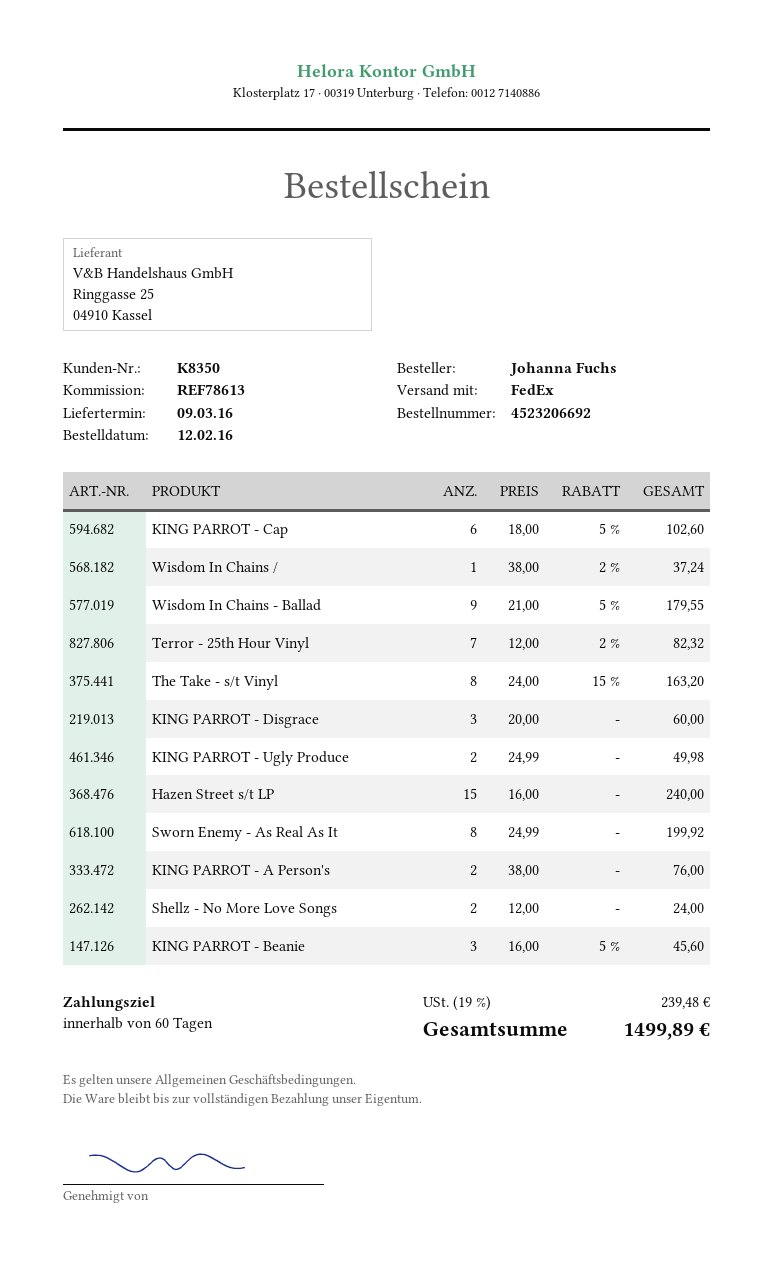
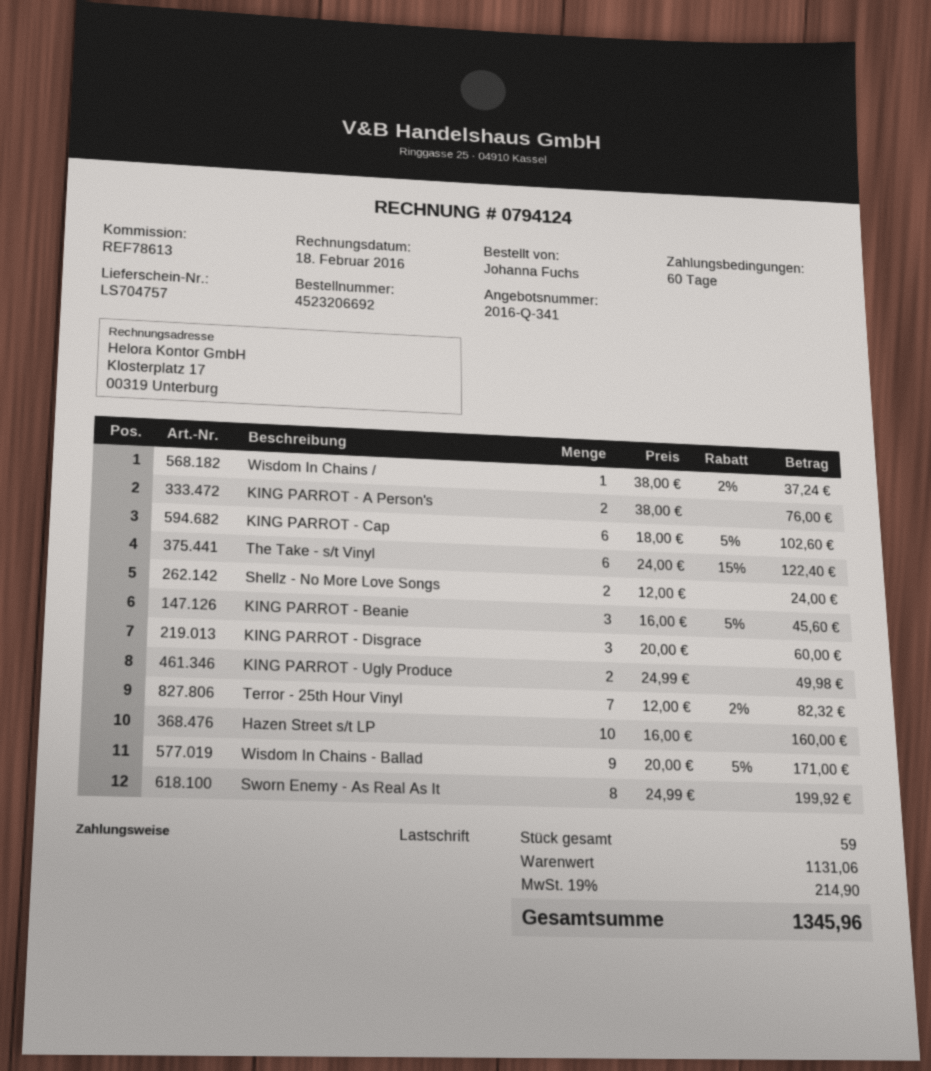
Wisdom In Chains - Ballad: 9 x 21.00 - 5% = 179.55 -> 9 x 20.00 - 5% = 171.00
The Take - s/t Vinyl: 8 x 24.00 - 15% = 163.20 -> 6 x 24.00 - 15% = 122.40
Hazen Street s/t LP: 15 x 16.00 = 240.00 -> 10 x 16.00 = 160.00
tax: 19% = 239.48 -> 19% = 214.90
total: 1499.89 -> 1345.96

